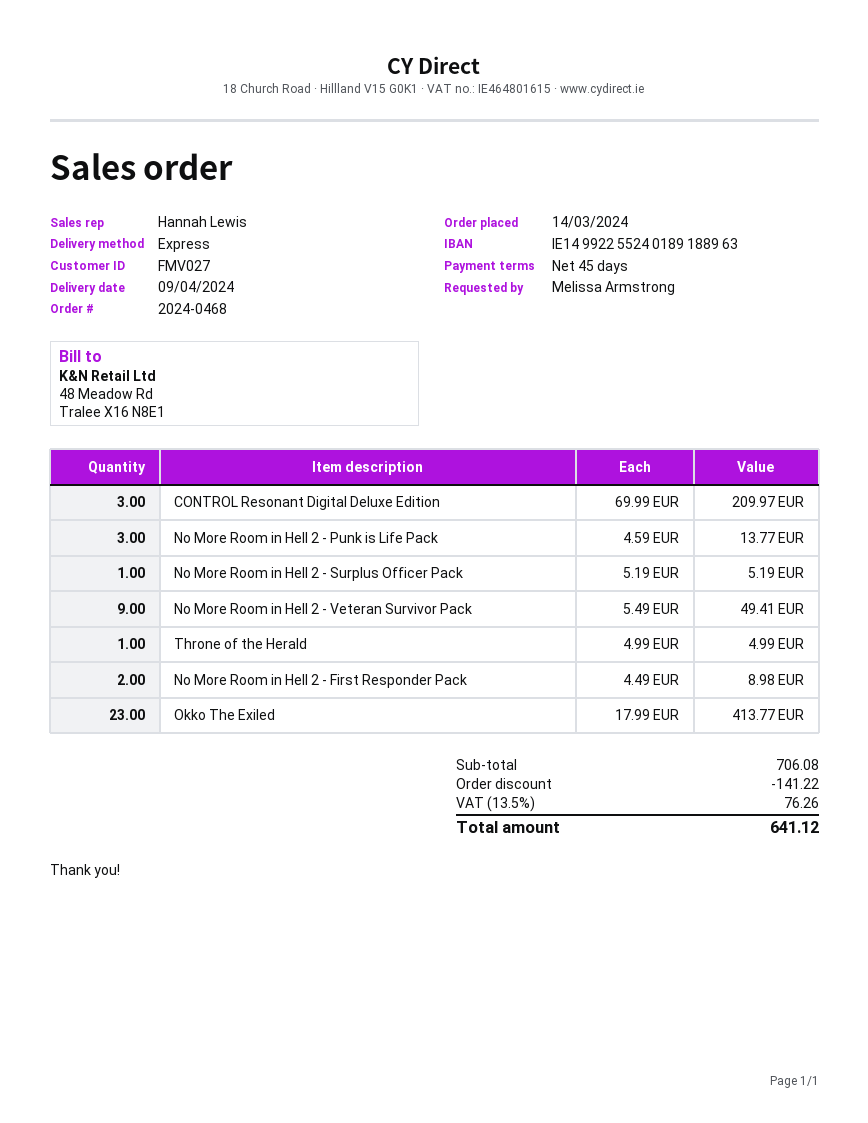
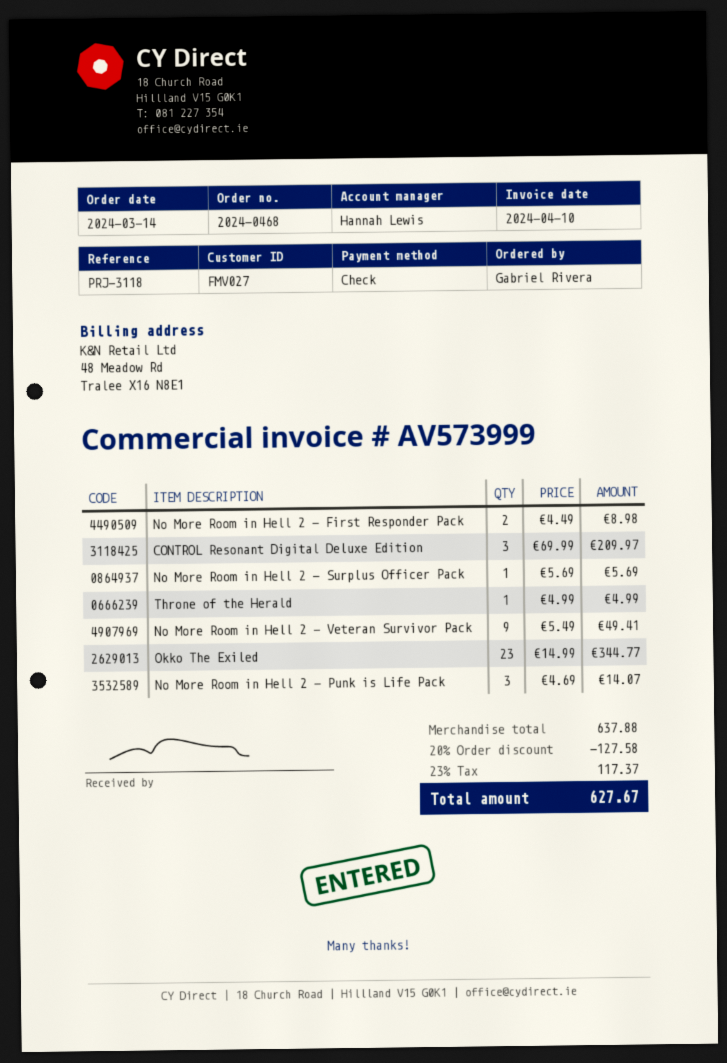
ordered by: Melissa Armstrong -> Gabriel Rivera
No More Room in Hell 2 - Punk is Life Pack: 3 x 4.59 = 13.77 -> 3 x 4.69 = 14.07
No More Room in Hell 2 - Surplus Officer Pack: 1 x 5.19 = 5.19 -> 1 x 5.69 = 5.69
Okko The Exiled: 23 x 17.99 = 413.77 -> 23 x 14.99 = 344.77
subtotal: 706.08 -> 637.88
discount: 141.22 -> 127.58
tax: 13.5% = 76.26 -> 23% = 117.37
total: 641.12 -> 627.67

